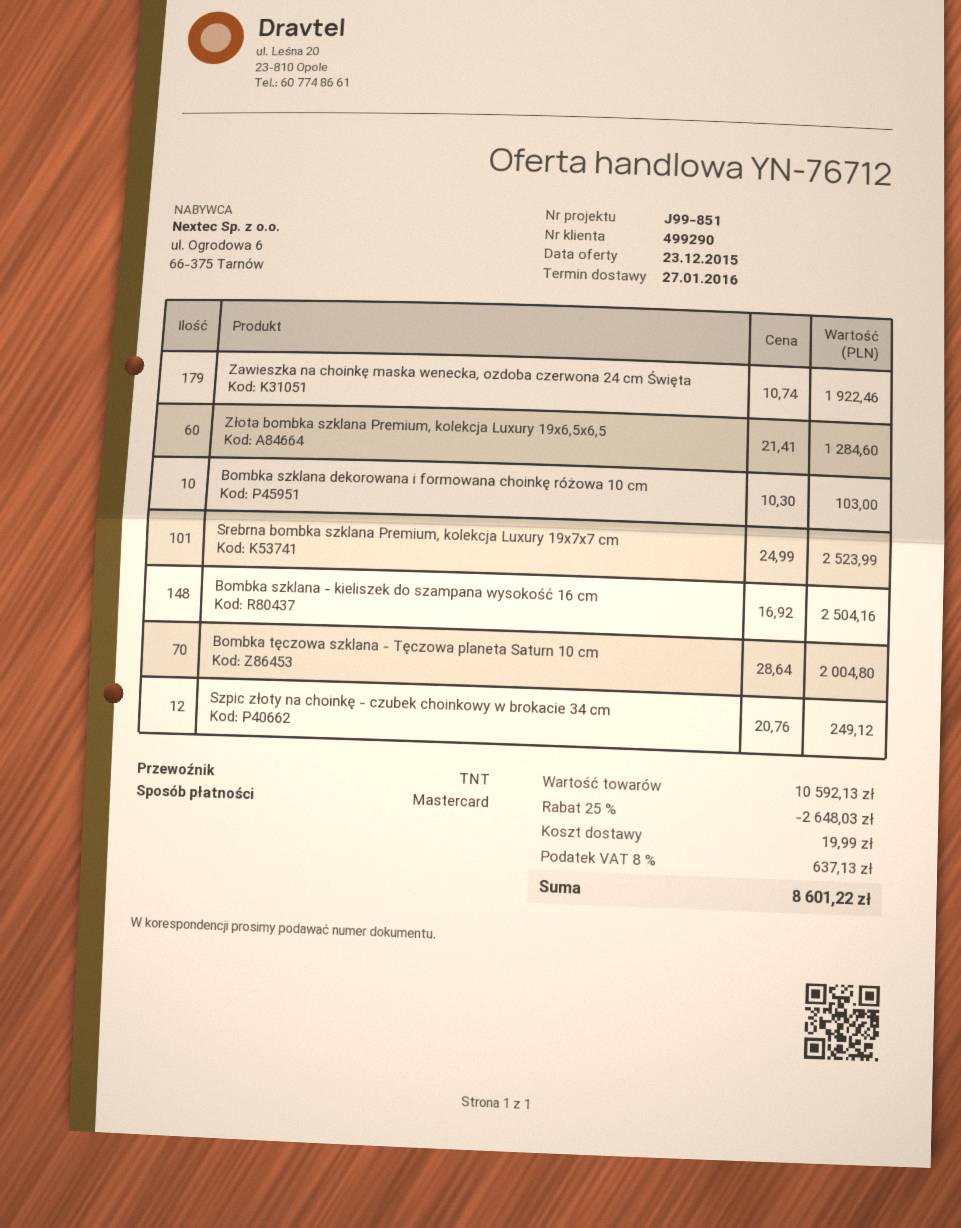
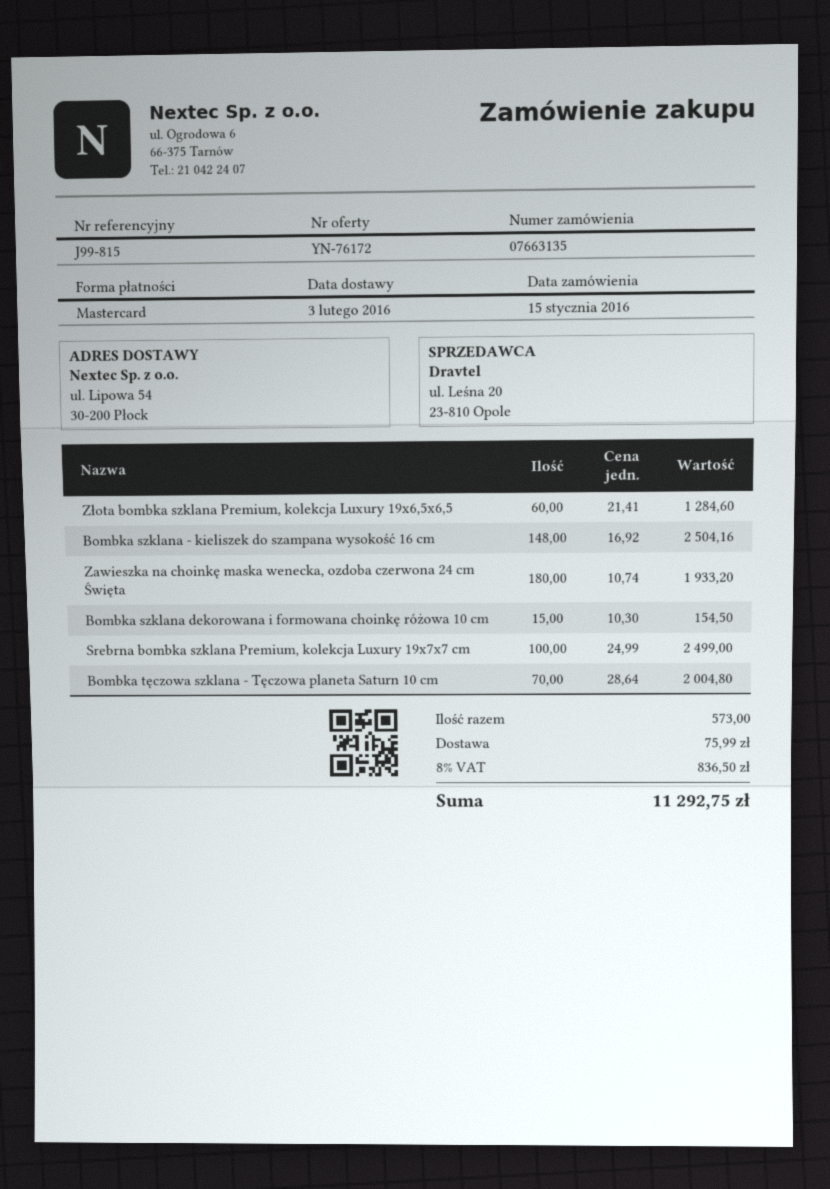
quote number: YN-76712 -> YN-76172
delivery date: 2016-01-27 -> 2016-02-03
reference: J99-851 -> J99-815
Zawieszka na choinkę maska wenecka, ozdoba czerwona 24 cm Święta: 179 x 10.74 = 1922.46 -> 180 x 10.74 = 1933.20
Bombka szklana dekorowana i formowana choinkę różowa 10 cm: 10 x 10.30 = 103.00 -> 15 x 10.30 = 154.50
Srebrna bombka szklana Premium, kolekcja Luxury 19x7x7 cm: 101 x 24.99 = 2523.99 -> 100 x 24.99 = 2499.00
Szpic złoty na choinkę - czubek choinkowy w brokacie 34 cm: 12 x 20.76 = 249.12 -> none
discount: 25% = 2648.03 -> none
shipping: 19.99 -> 75.99
tax: 8% = 637.13 -> 8% = 836.50
total: 8601.22 -> 11292.75

